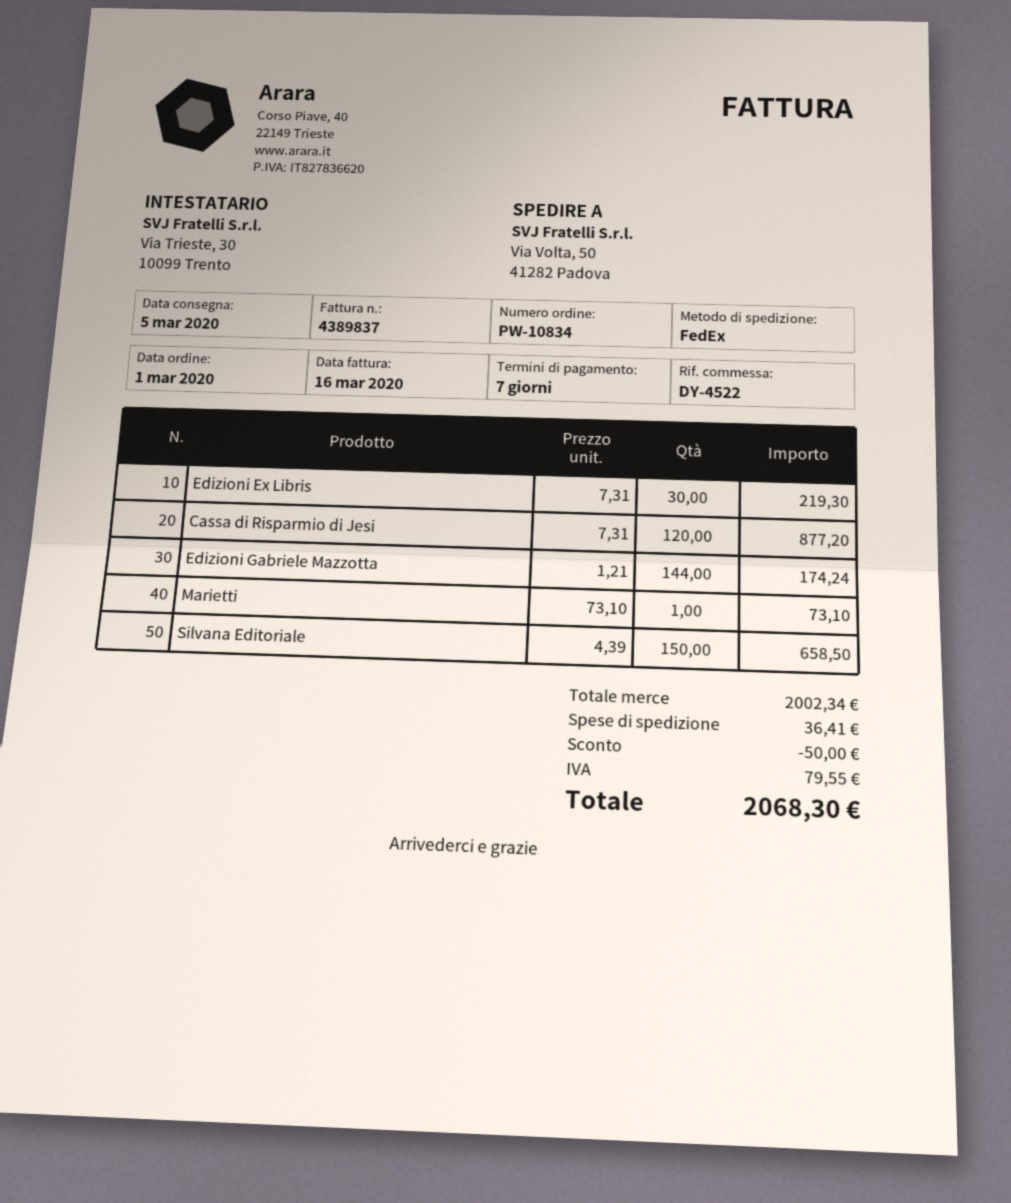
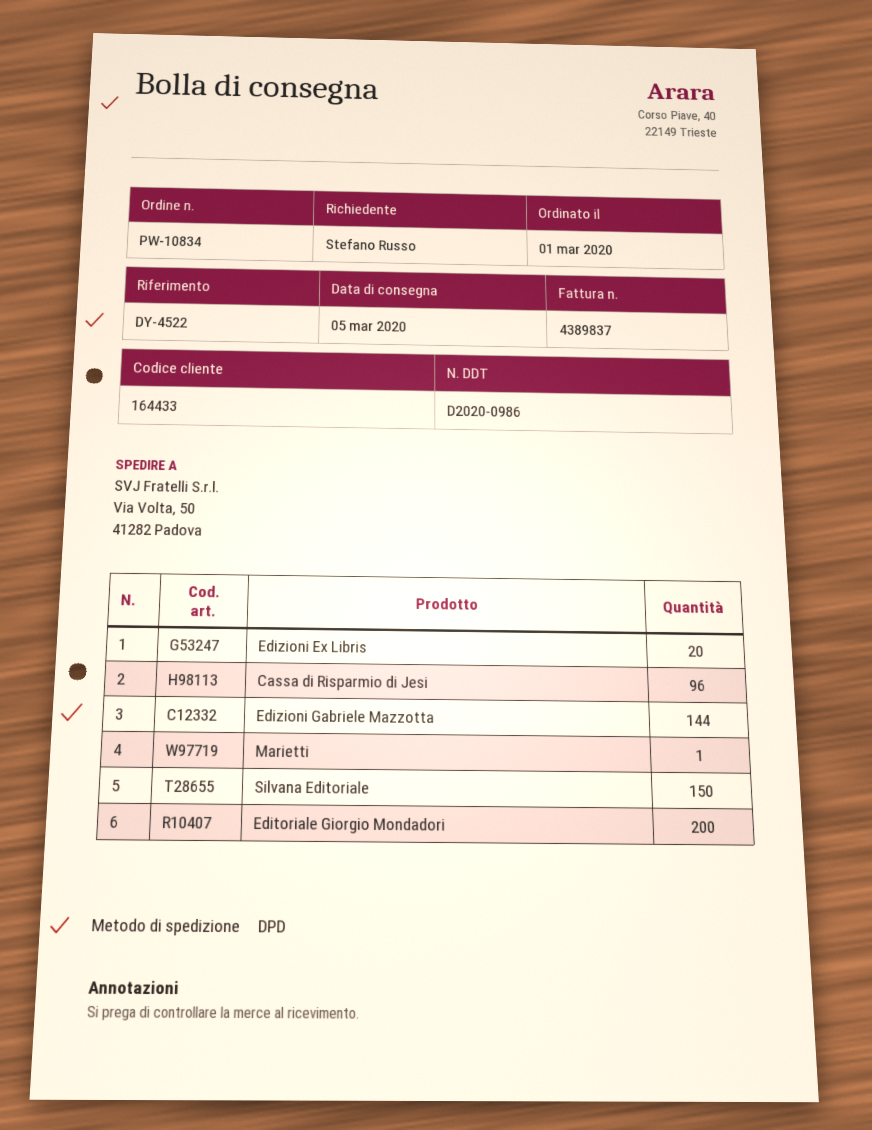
shipping method: FedEx -> DPD
Edizioni Ex Libris: 30 -> 20
Cassa di Risparmio di Jesi: 120 -> 96
Editoriale Giorgio Mondadori: none -> 200

